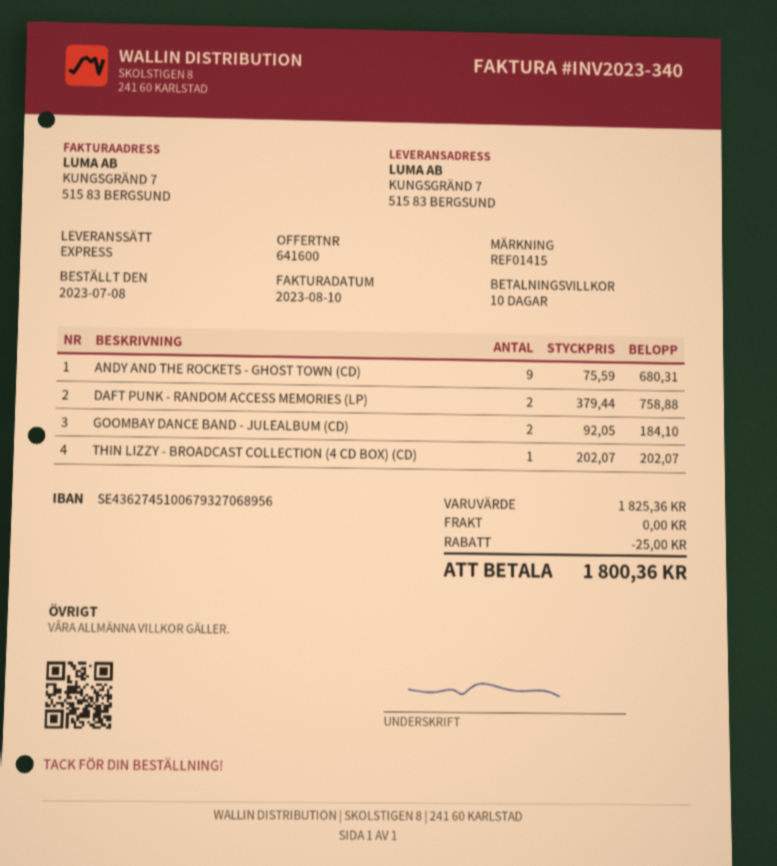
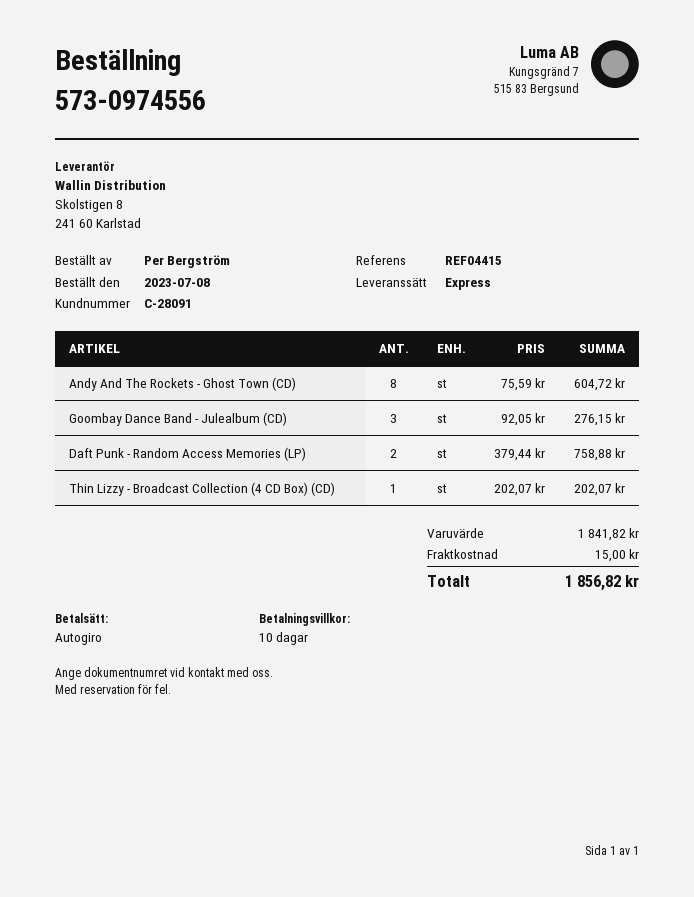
reference: REF01415 -> REF04415
ANDY AND THE ROCKETS - GHOST TOWN (CD): 9 x 75.59 = 680.31 -> 8 x 75.59 = 604.72
GOOMBAY DANCE BAND - JULEALBUM (CD): 2 x 92.05 = 184.10 -> 3 x 92.05 = 276.15
subtotal: 1825.36 -> 1841.82
discount: 25.00 -> none
shipping: 0.00 -> 15.00
total: 1800.36 -> 1856.82

